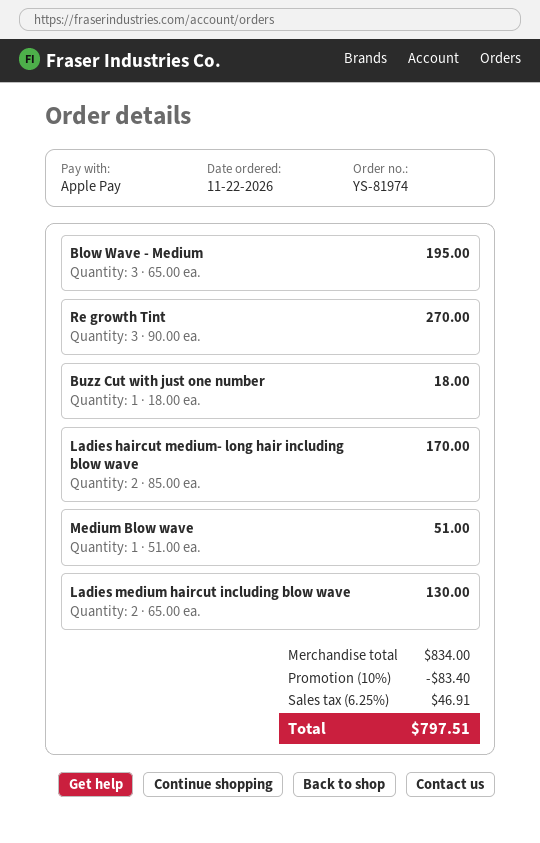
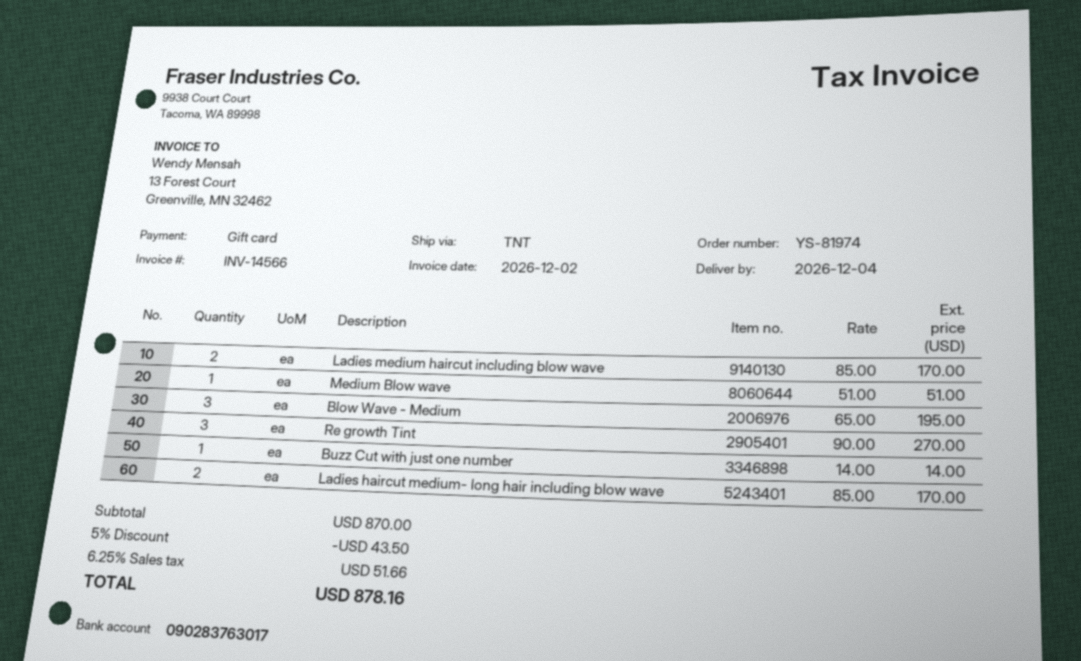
payment method: Apple Pay -> gift card
Buzz Cut with just one number: 1 x 18.00 = 18.00 -> 1 x 14.00 = 14.00
Ladies medium haircut including blow wave: 2 x 65.00 = 130.00 -> 2 x 85.00 = 170.00
subtotal: 834.00 -> 870.00
discount: 10% = 83.40 -> 5% = 43.50
tax: 6.25% = 46.91 -> 6.25% = 51.66
total: 797.51 -> 878.16

